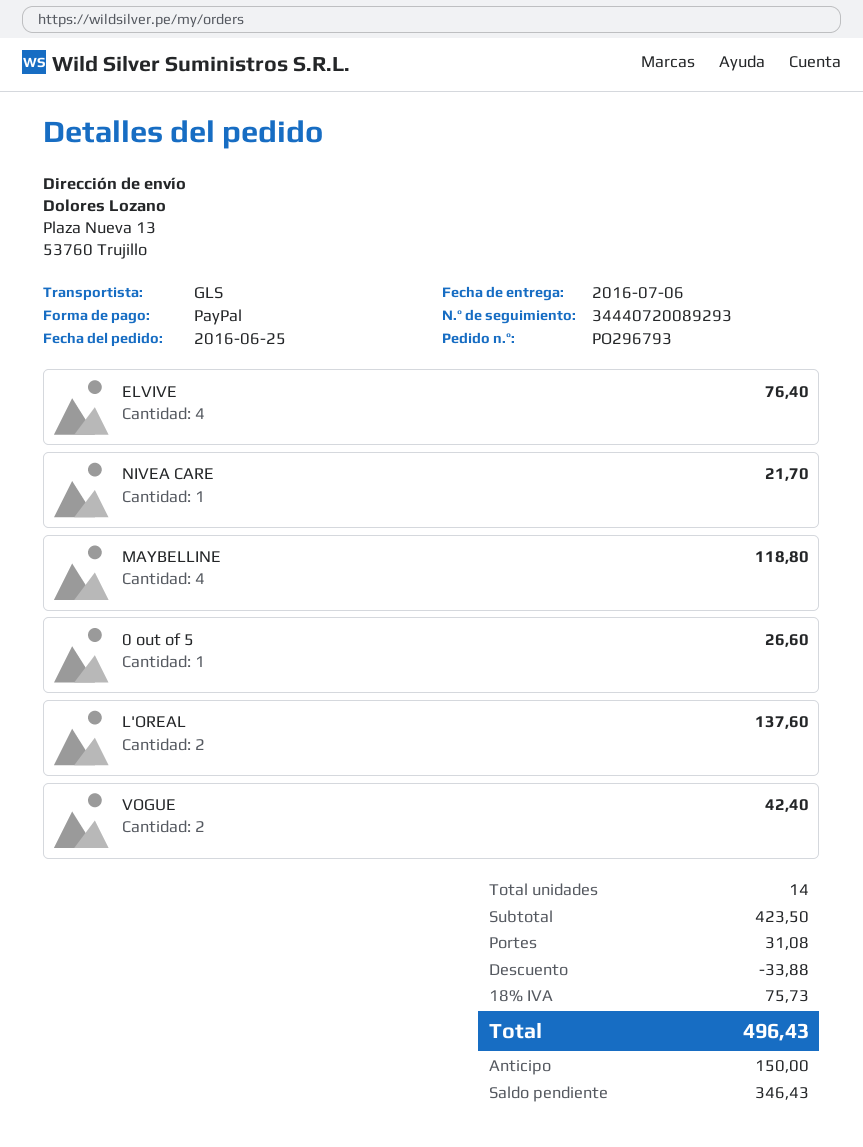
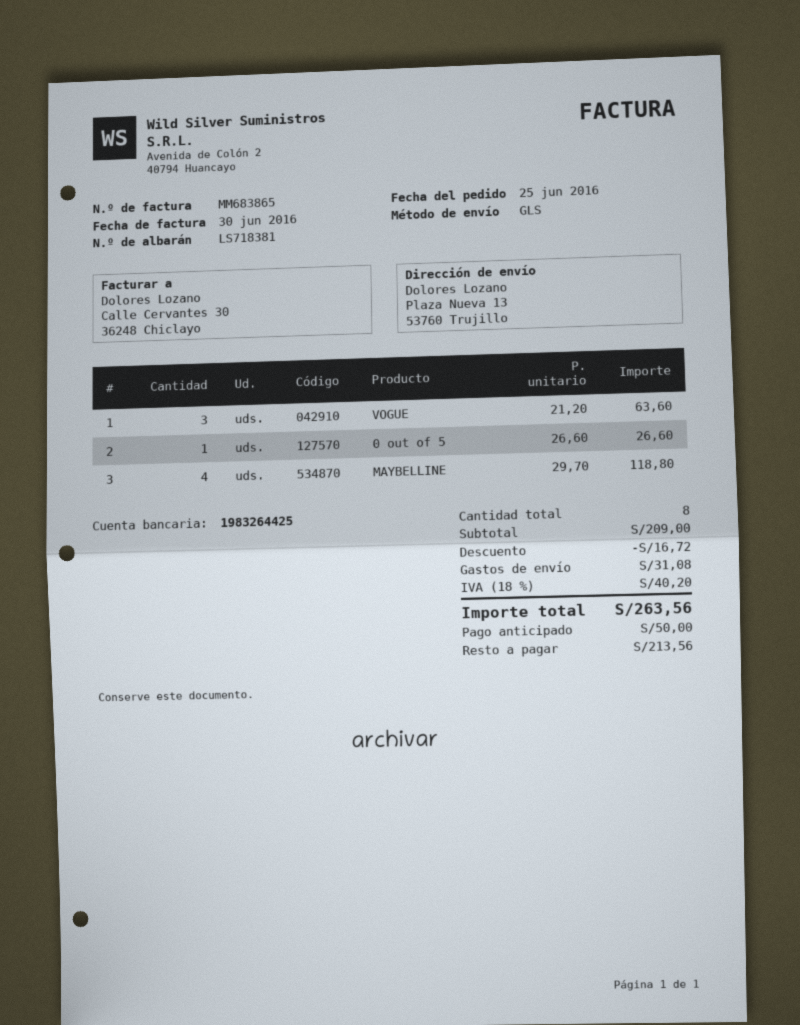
ELVIVE: 4 for 76.40 -> none
NIVEA CARE: 1 for 21.70 -> none
L'OREAL: 2 for 137.60 -> none
VOGUE: 2 for 42.40 -> 3 for 63.60
total quantity: 14 -> 8
subtotal: 423.50 -> 209.00
discount: 33.88 -> 16.72
tax: 18% = 75.73 -> 18% = 40.20
total: 496.43 -> 263.56
deposit: 150.00 -> 50.00
balance: 346.43 -> 213.56

